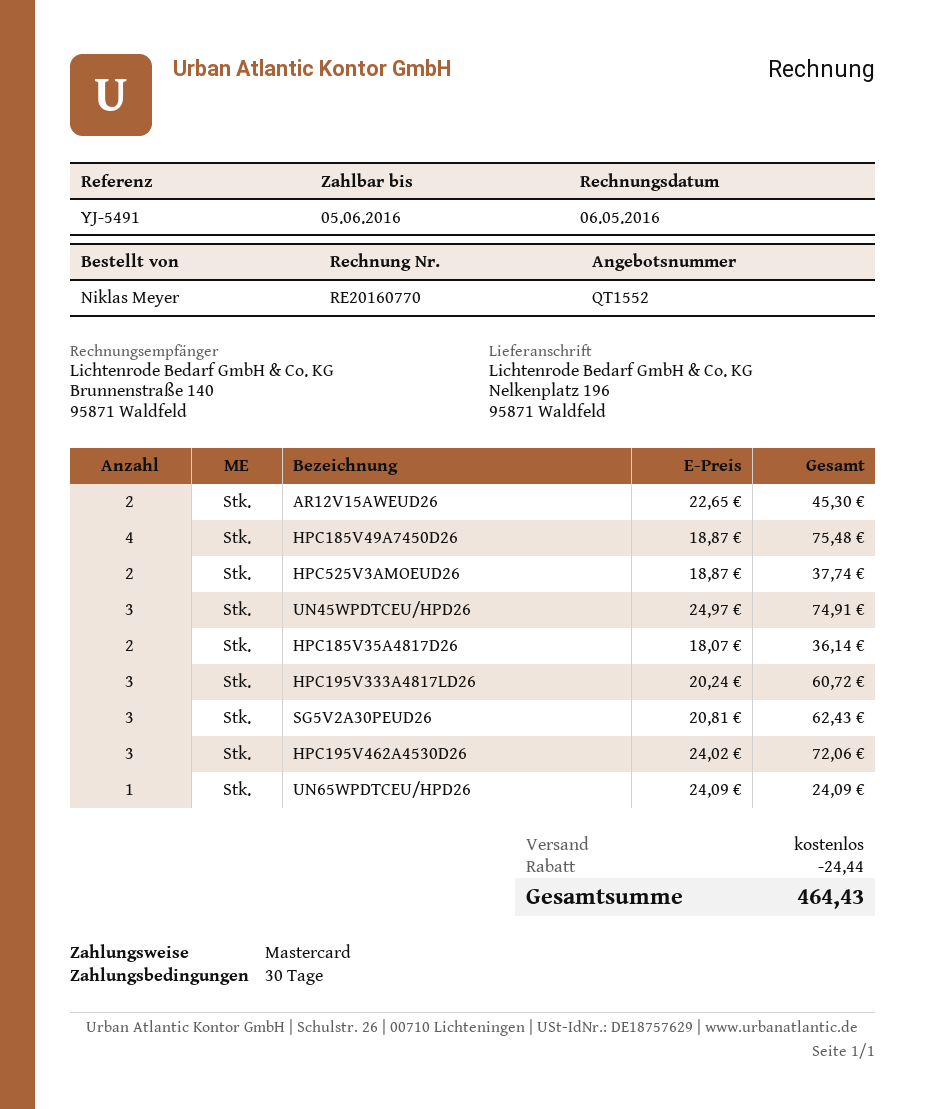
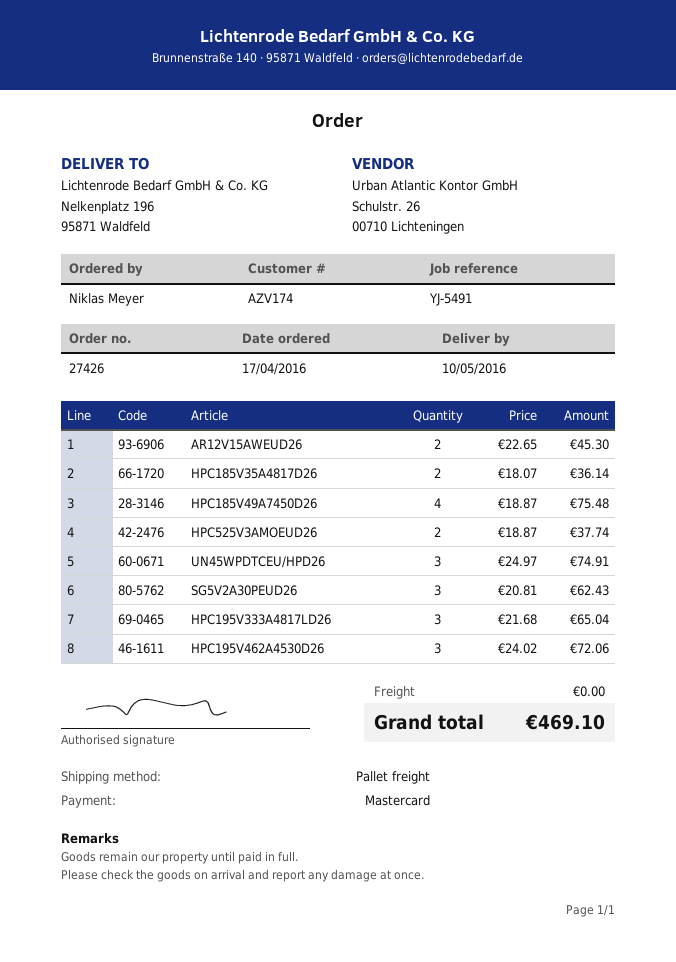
HPC195V333A4817LD26: 3 x 20.24 = 60.72 -> 3 x 21.68 = 65.04
UN65WPDTCEU/HPD26: 1 x 24.09 = 24.09 -> none
discount: 24.44 -> none
total: 464.43 -> 469.10

